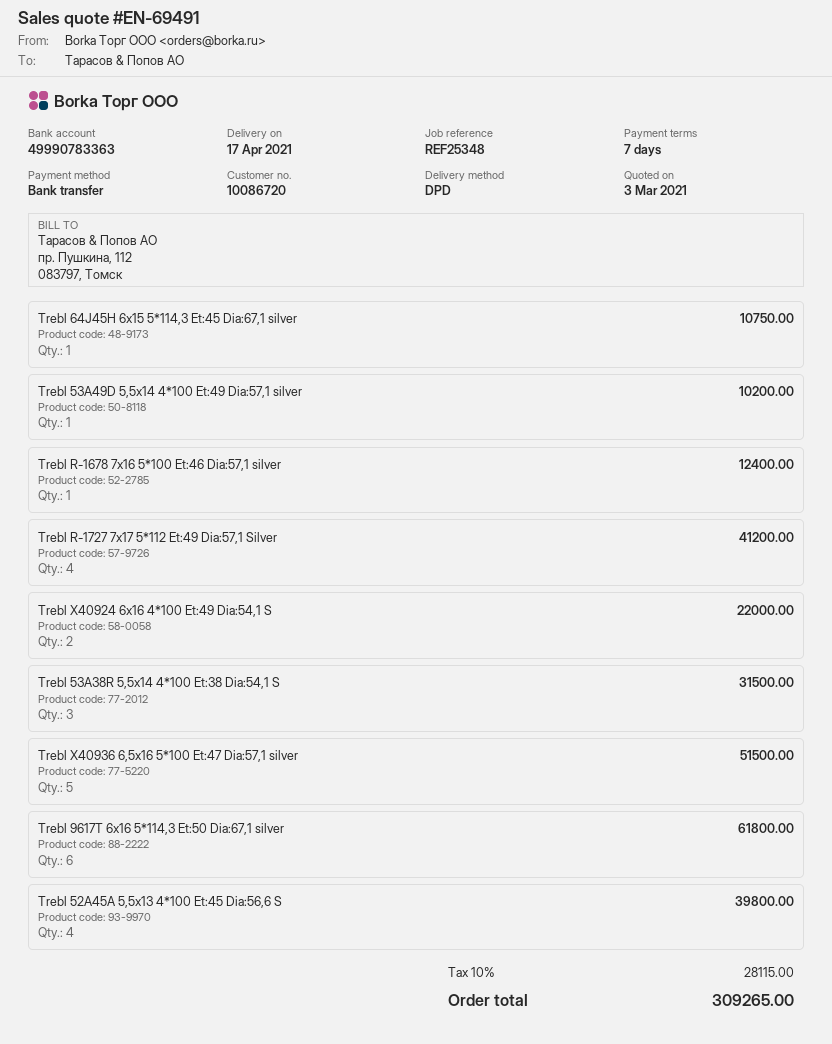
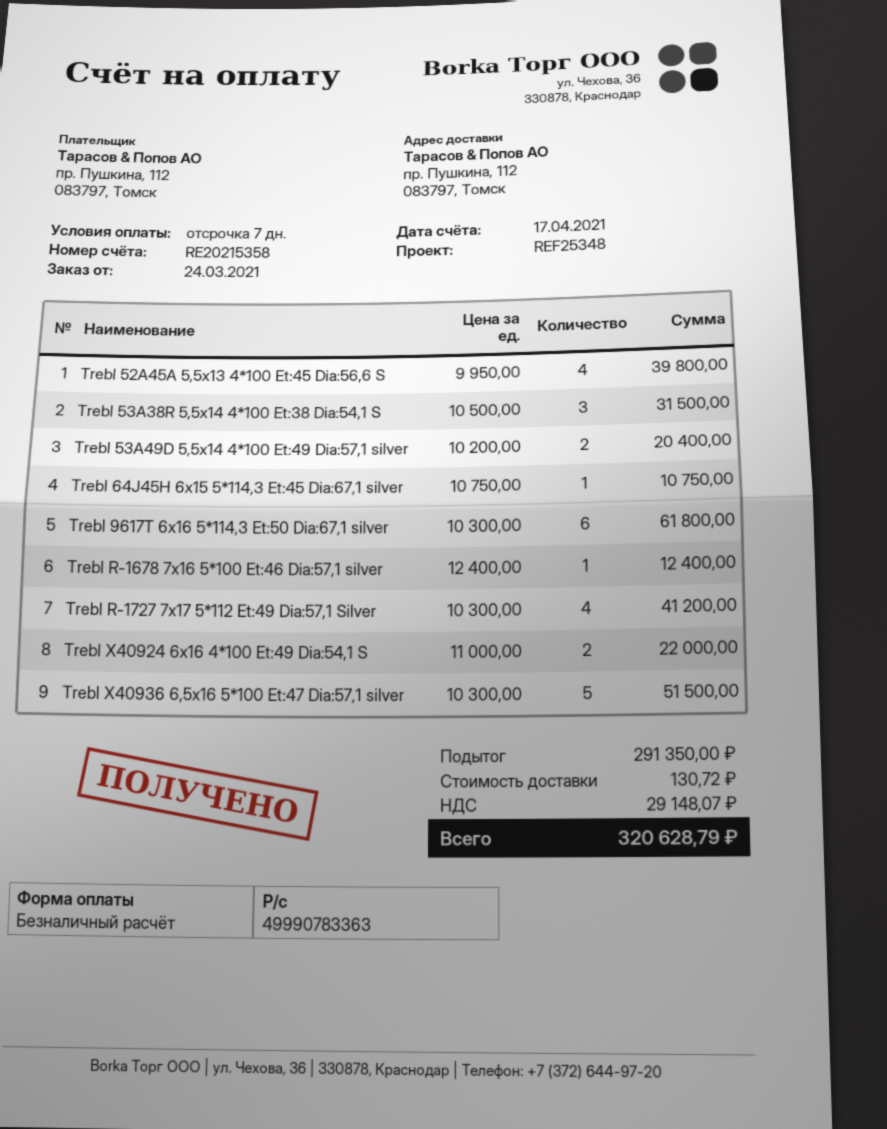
Trebl 53A49D 5,5x14 4*100 Et:49 Dia:57,1 silver: 1 for 10200.00 -> 2 for 20400.00
shipping: none -> 130.72
tax: 28115.00 -> 29148.07
total: 309265.00 -> 320628.79

